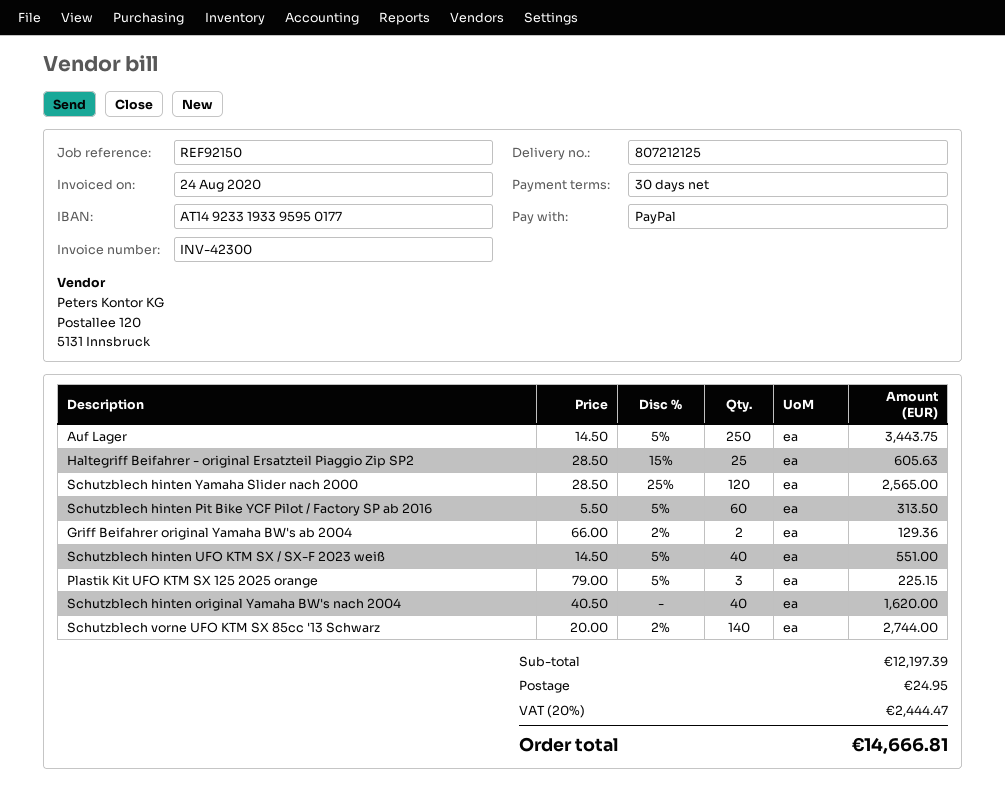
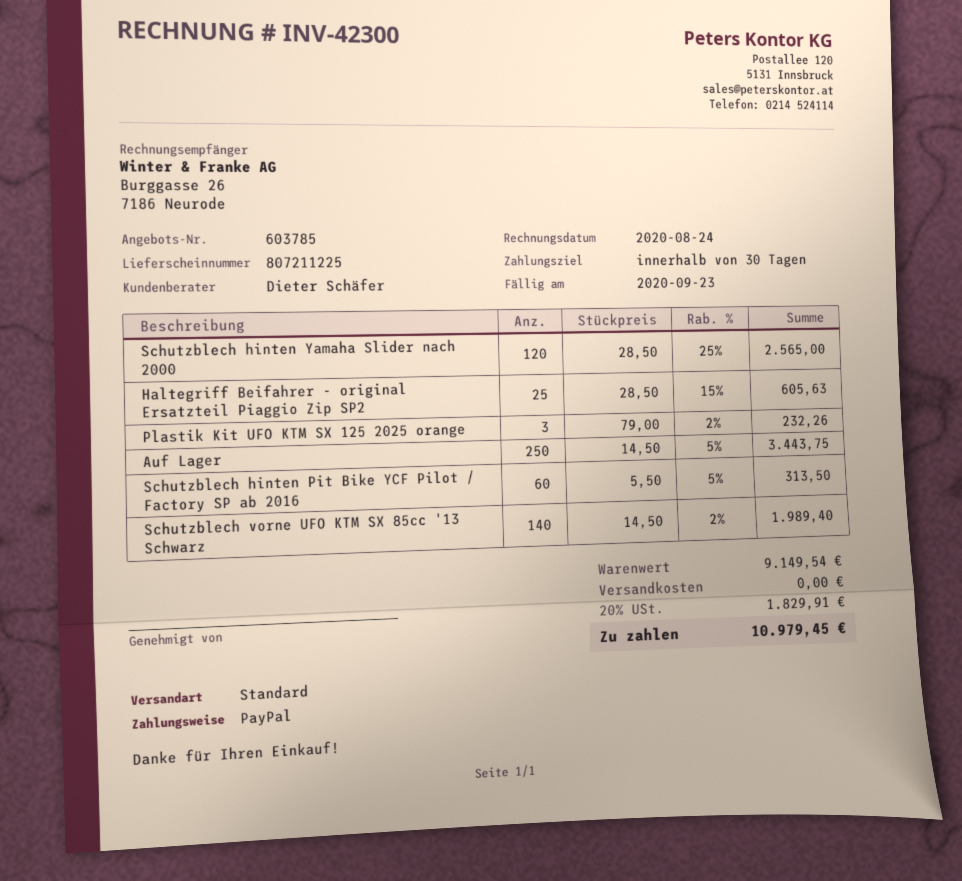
delivery note number: 807212125 -> 807211225
Griff Beifahrer original Yamaha BW's ab 2004: 2 x 66.00 - 2% = 129.36 -> none
Schutzblech hinten UFO KTM SX / SX-F 2023 weiß: 40 x 14.50 - 5% = 551.00 -> none
Plastik Kit UFO KTM SX 125 2025 orange: 3 x 79.00 - 5% = 225.15 -> 3 x 79.00 - 2% = 232.26
Schutzblech hinten original Yamaha BW's nach 2004: 40 x 40.50 = 1620.00 -> none
Schutzblech vorne UFO KTM SX 85cc '13 Schwarz: 140 x 20.00 - 2% = 2744.00 -> 140 x 14.50 - 2% = 1989.40
subtotal: 12197.39 -> 9149.54
shipping: 24.95 -> 0.00
tax: 20% = 2444.47 -> 20% = 1829.91
total: 14666.81 -> 10979.45

